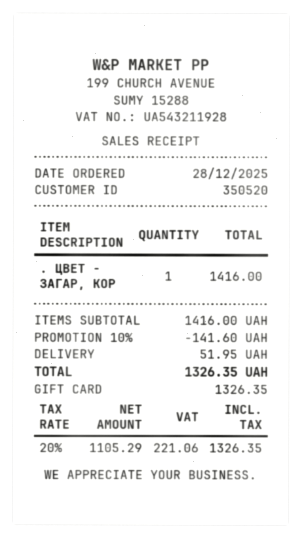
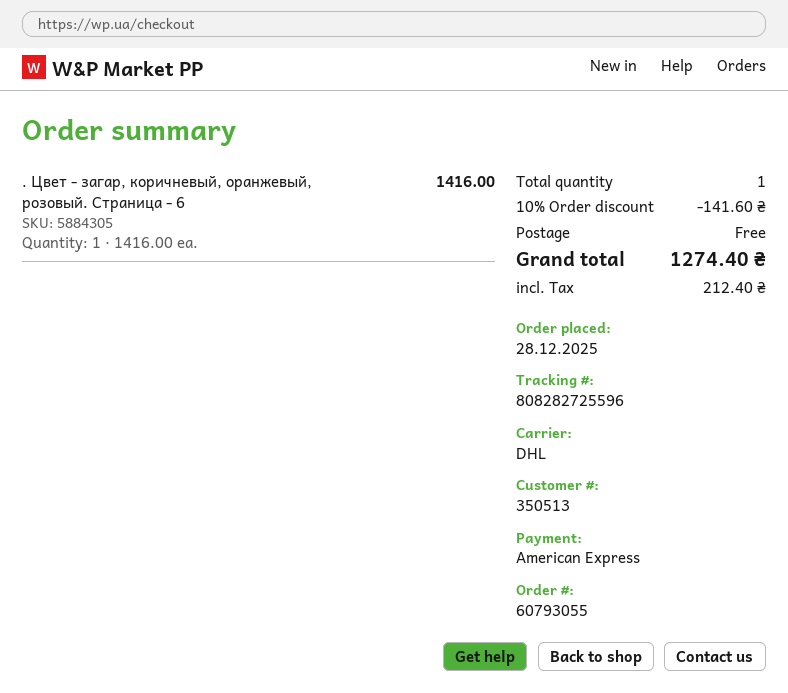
customer number: 350520 -> 350513
payment method: gift card -> American Express
shipping: 51.95 -> 0.00
tax: 221.06 -> 212.40
total: 1326.35 -> 1274.40

